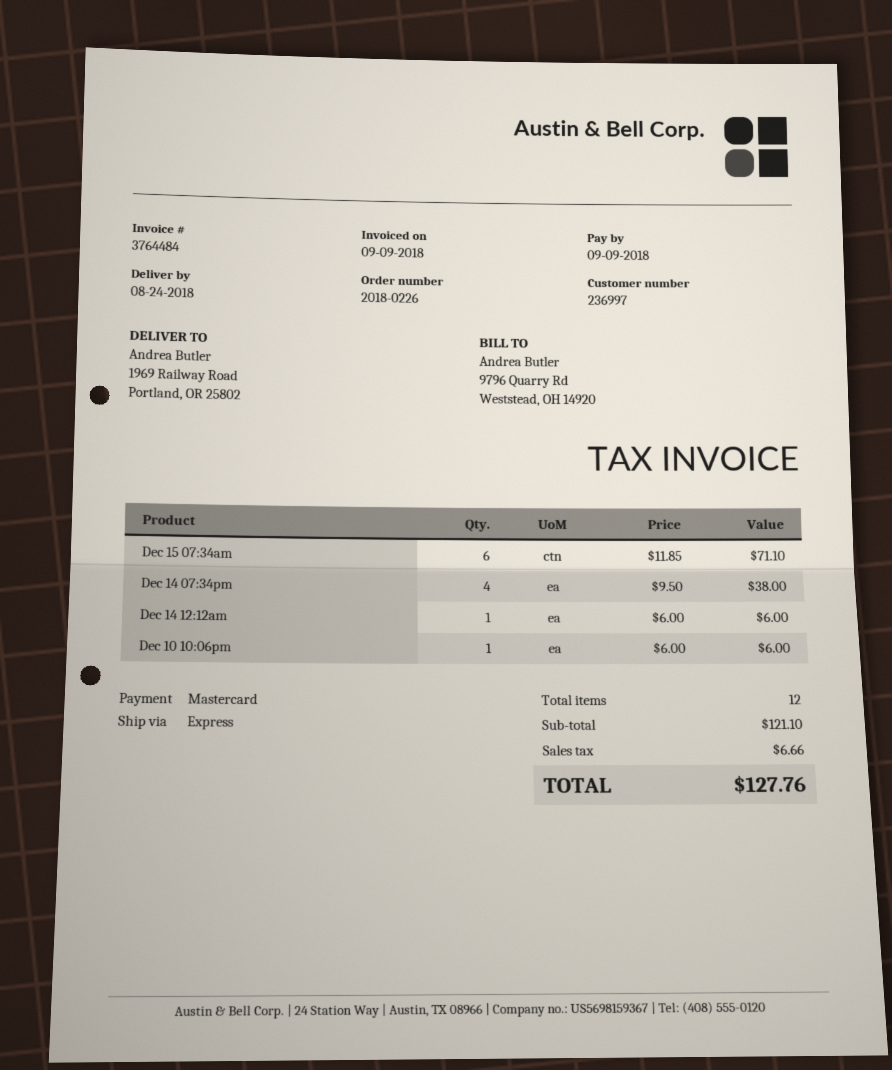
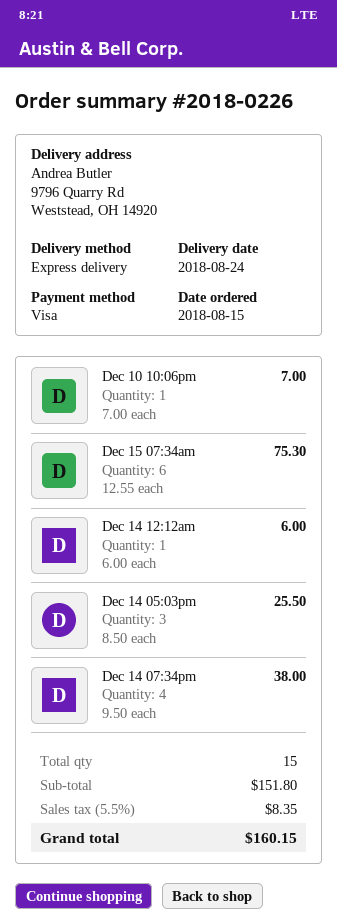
payment method: Mastercard -> Visa
ship to: 1969 Railway Road, Portland, OR 25802 -> 9796 Quarry Rd, Weststead, OH 14920
Dec 15 07:34am: 6 x 11.85 = 71.10 -> 6 x 12.55 = 75.30
Dec 10 10:06pm: 1 x 6.00 = 6.00 -> 1 x 7.00 = 7.00
Dec 14 05:03pm: none -> 3 x 8.50 = 25.50
total quantity: 12 -> 15
subtotal: 121.10 -> 151.80
tax: 6.66 -> 8.35
total: 127.76 -> 160.15

